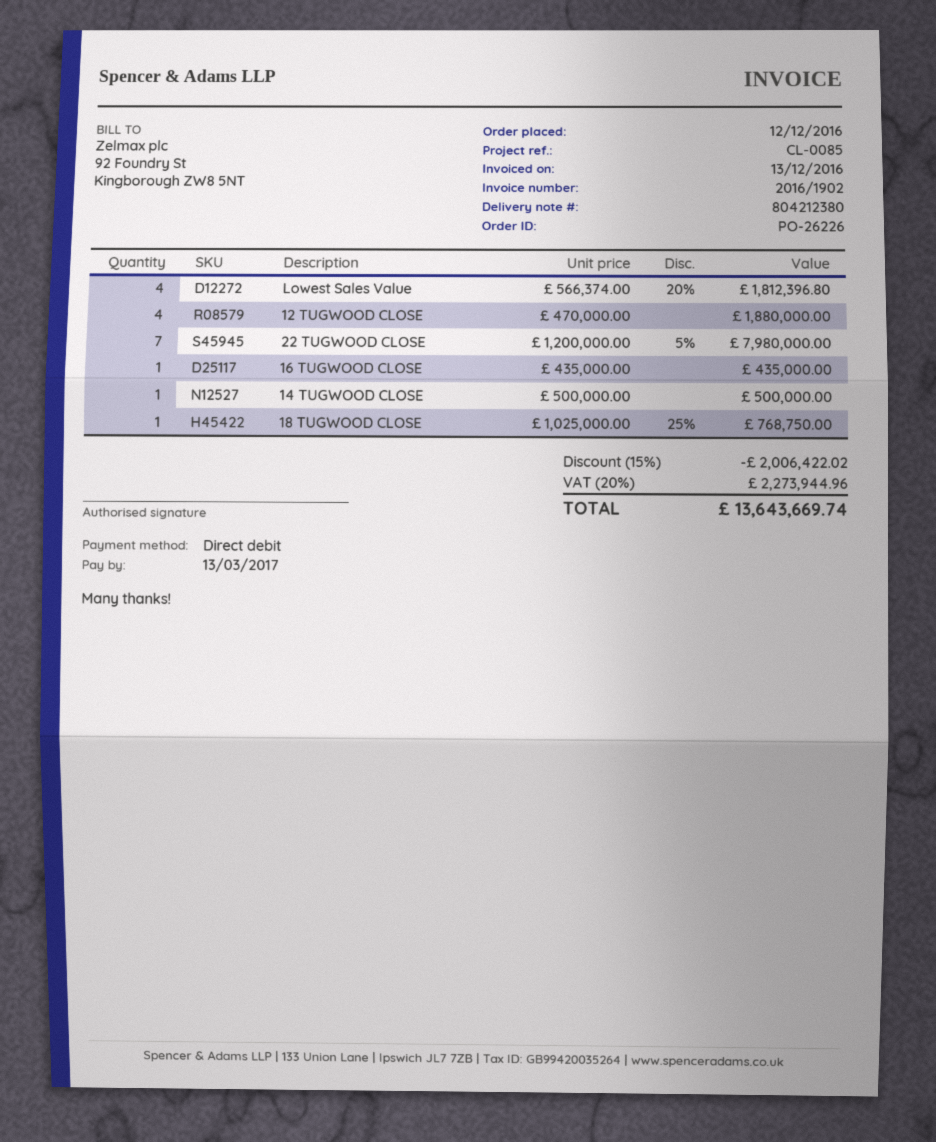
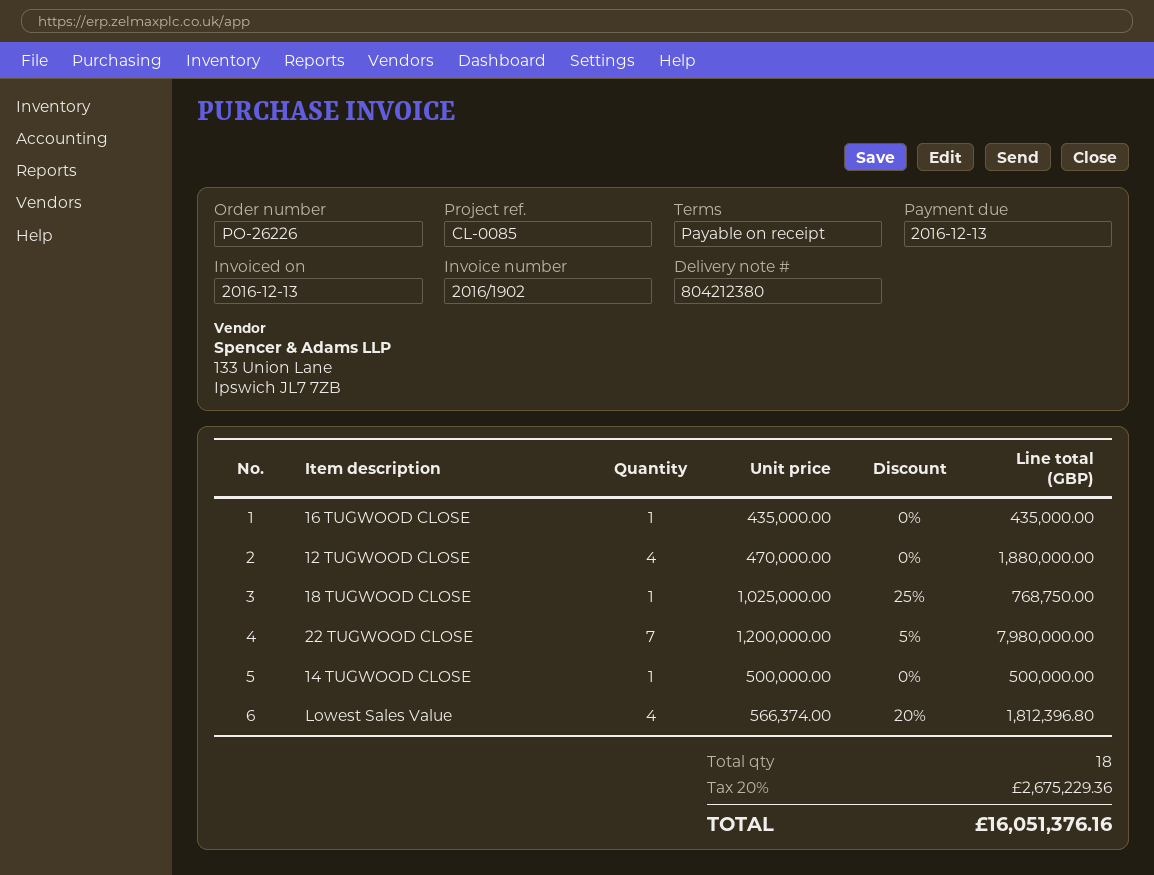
due date: 2017-03-13 -> 2016-12-13
discount: 15% = 2006422.02 -> none
tax: 20% = 2273944.96 -> 20% = 2675229.36
total: 13643669.74 -> 16051376.16

